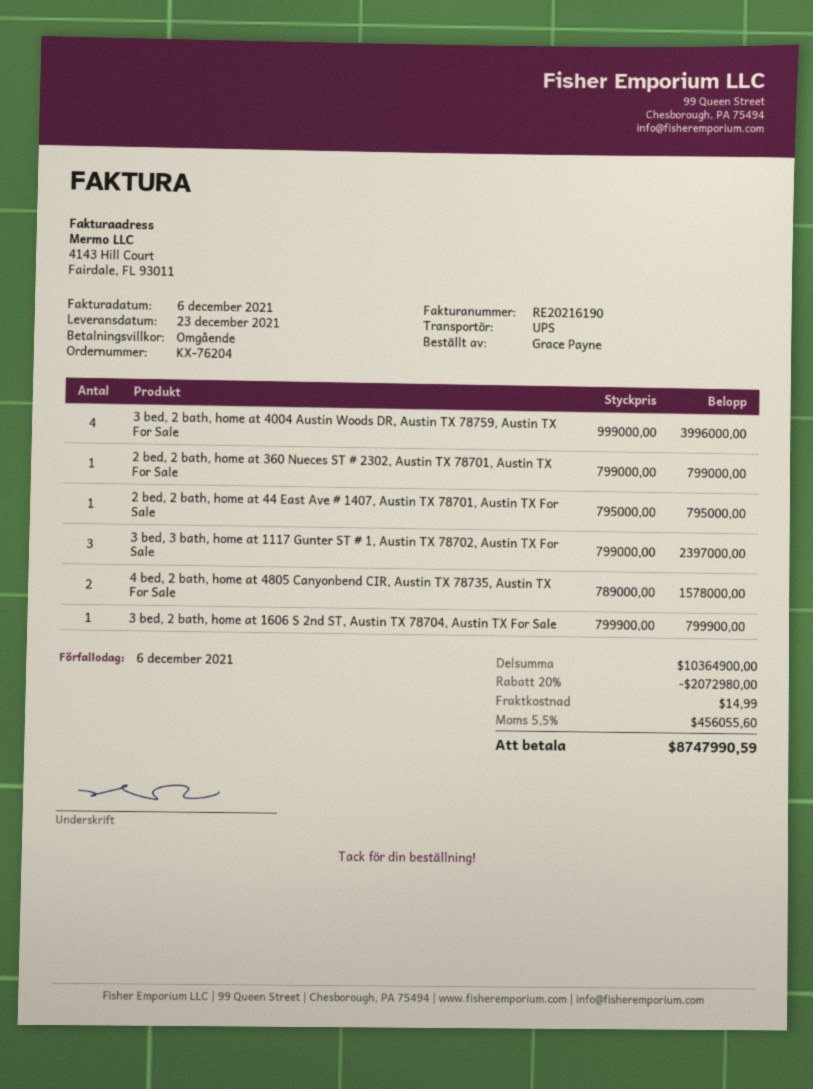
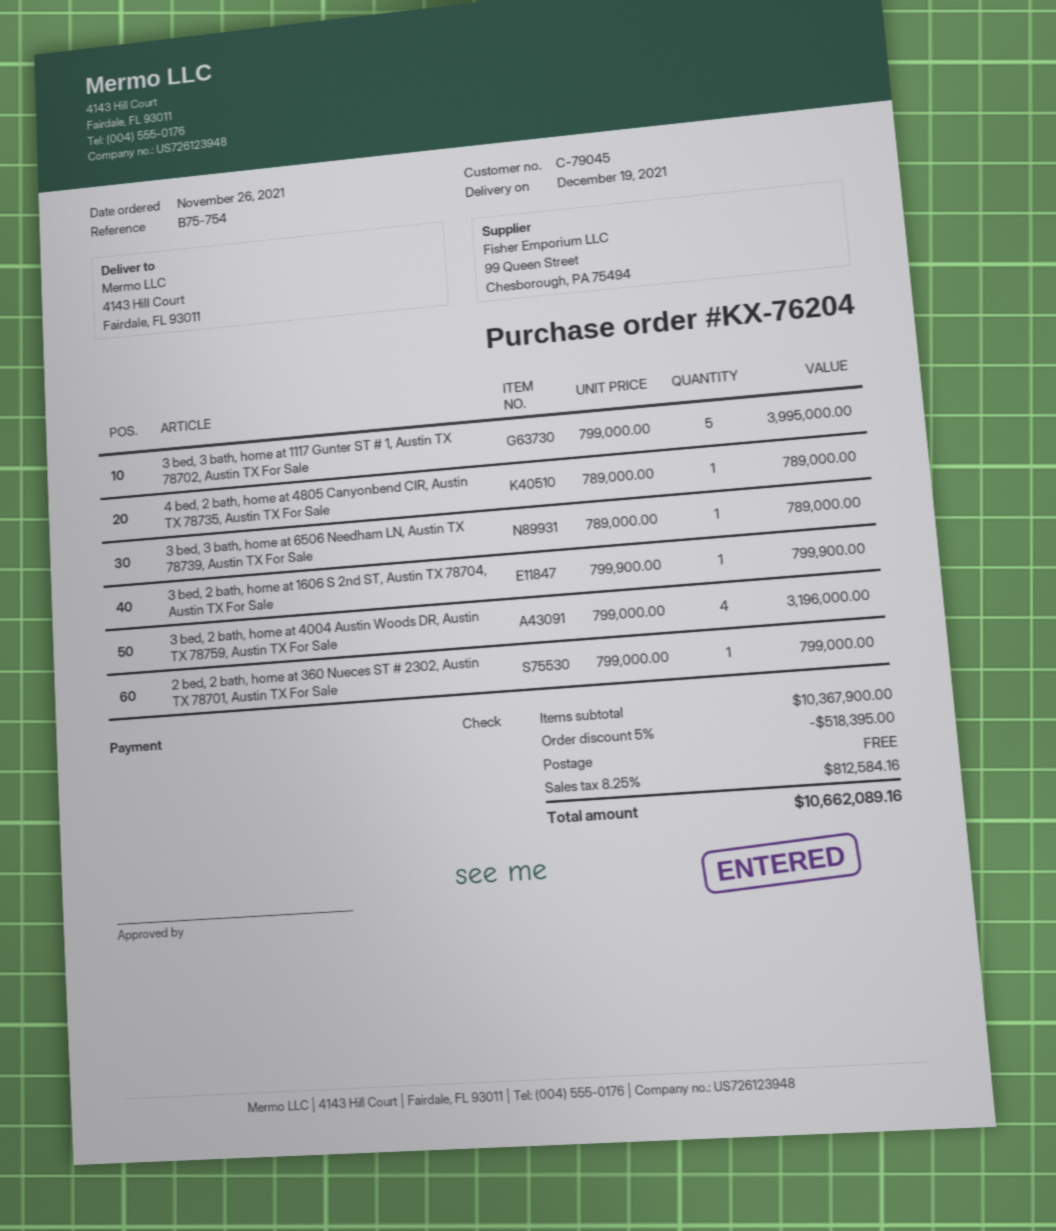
delivery date: 2021-12-23 -> 2021-12-19
3 bed, 2 bath, home at 4004 Austin Woods DR, Austin TX 78759, Austin TX For Sale: 4 x 999000.00 = 3996000.00 -> 4 x 799000.00 = 3196000.00
2 bed, 2 bath, home at 44 East Ave # 1407, Austin TX 78701, Austin TX For Sale: 1 x 795000.00 = 795000.00 -> none
3 bed, 3 bath, home at 1117 Gunter ST # 1, Austin TX 78702, Austin TX For Sale: 3 x 799000.00 = 2397000.00 -> 5 x 799000.00 = 3995000.00
4 bed, 2 bath, home at 4805 Canyonbend CIR, Austin TX 78735, Austin TX For Sale: 2 x 789000.00 = 1578000.00 -> 1 x 789000.00 = 789000.00
3 bed, 3 bath, home at 6506 Needham LN, Austin TX 78739, Austin TX For Sale: none -> 1 x 789000.00 = 789000.00
subtotal: 10364900.00 -> 10367900.00
discount: 20% = 2072980.00 -> 5% = 518395.00
shipping: 14.99 -> 0.00
tax: 5.5% = 456055.60 -> 8.25% = 812584.16
total: 8747990.59 -> 10662089.16

